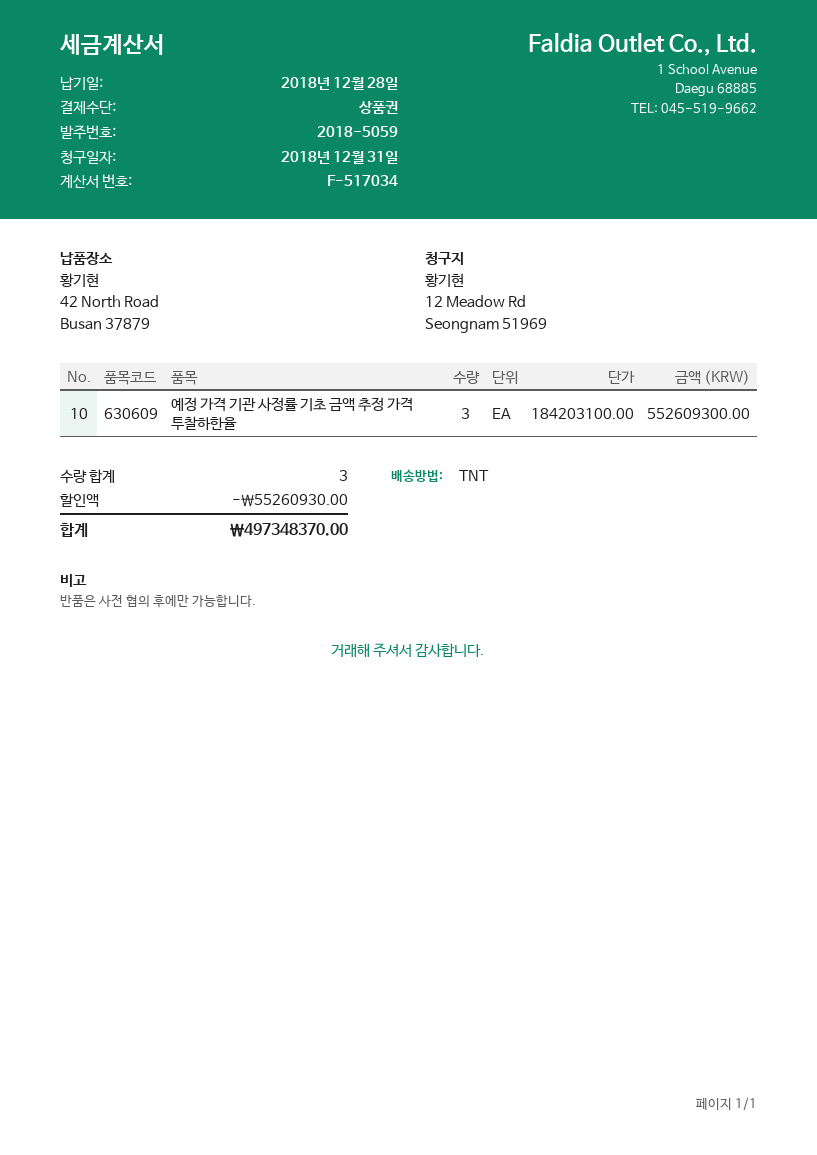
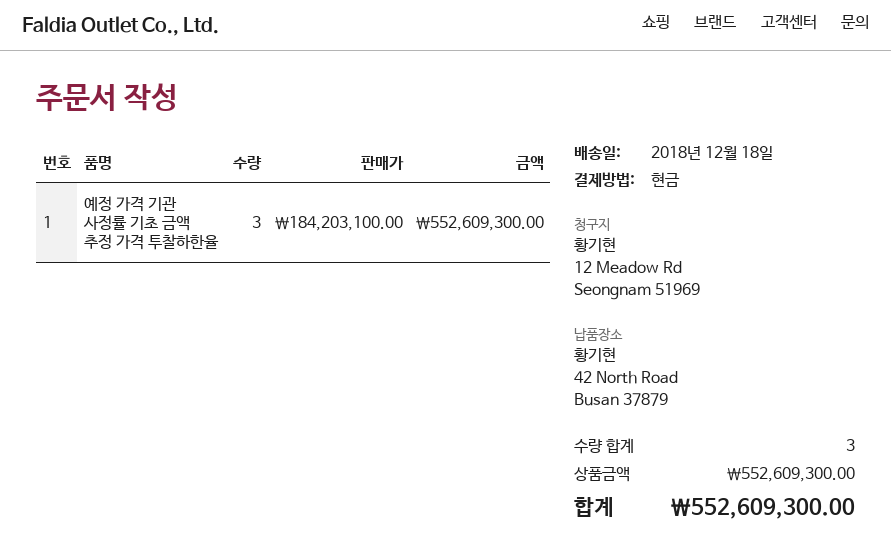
delivery date: 2018-12-28 -> 2018-12-18
payment method: gift card -> cash
discount: 55260930.00 -> none
total: 497348370.00 -> 552609300.00

